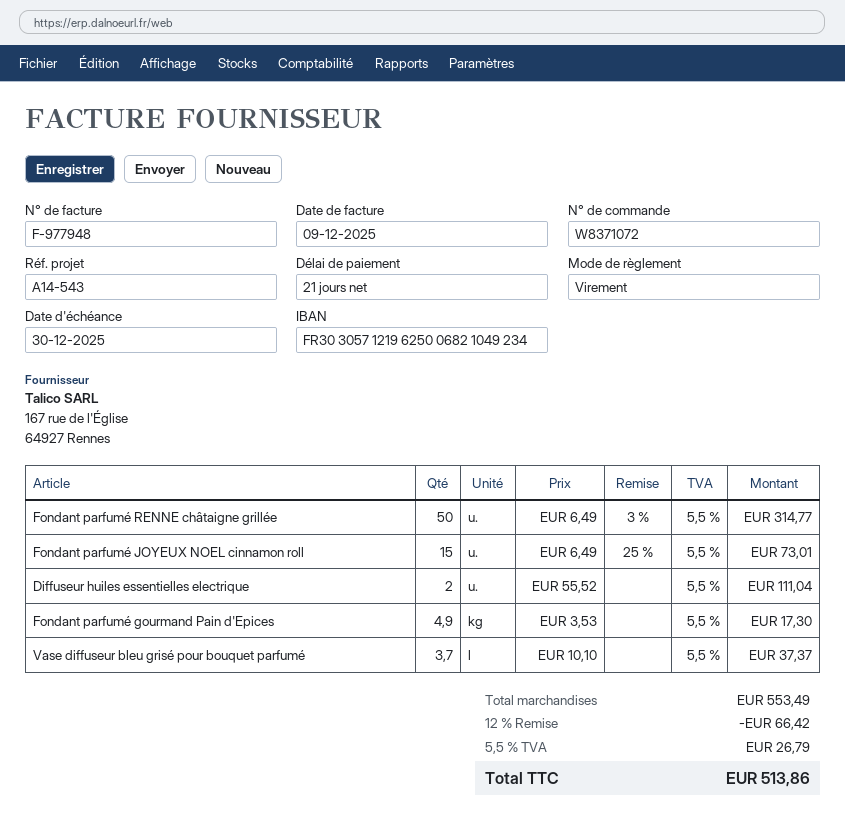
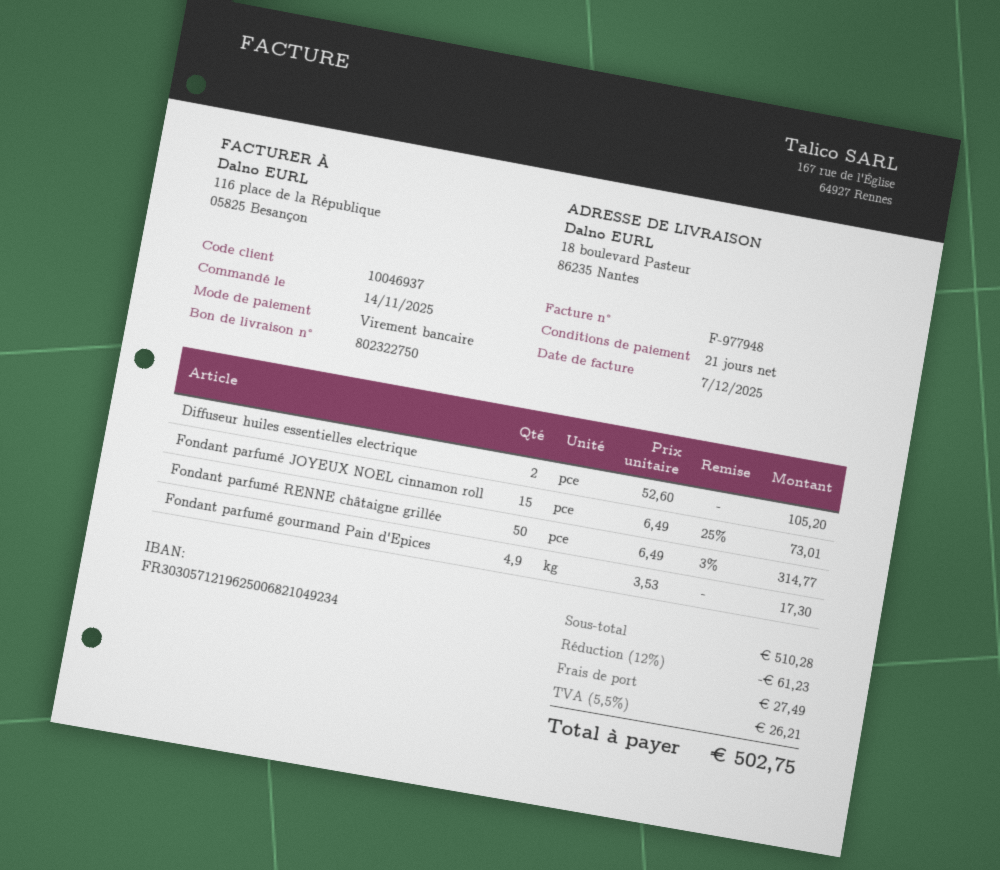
invoice date: 2025-12-09 -> 2025-12-07
Diffuseur huiles essentielles electrique: 2 x 55.52 = 111.04 -> 2 x 52.60 = 105.20
Vase diffuseur bleu grisé pour bouquet parfumé: 3.7 x 10.10 = 37.37 -> none
subtotal: 553.49 -> 510.28
discount: 12% = 66.42 -> 12% = 61.23
shipping: none -> 27.49
tax: 5.5% = 26.79 -> 5.5% = 26.21
total: 513.86 -> 502.75

